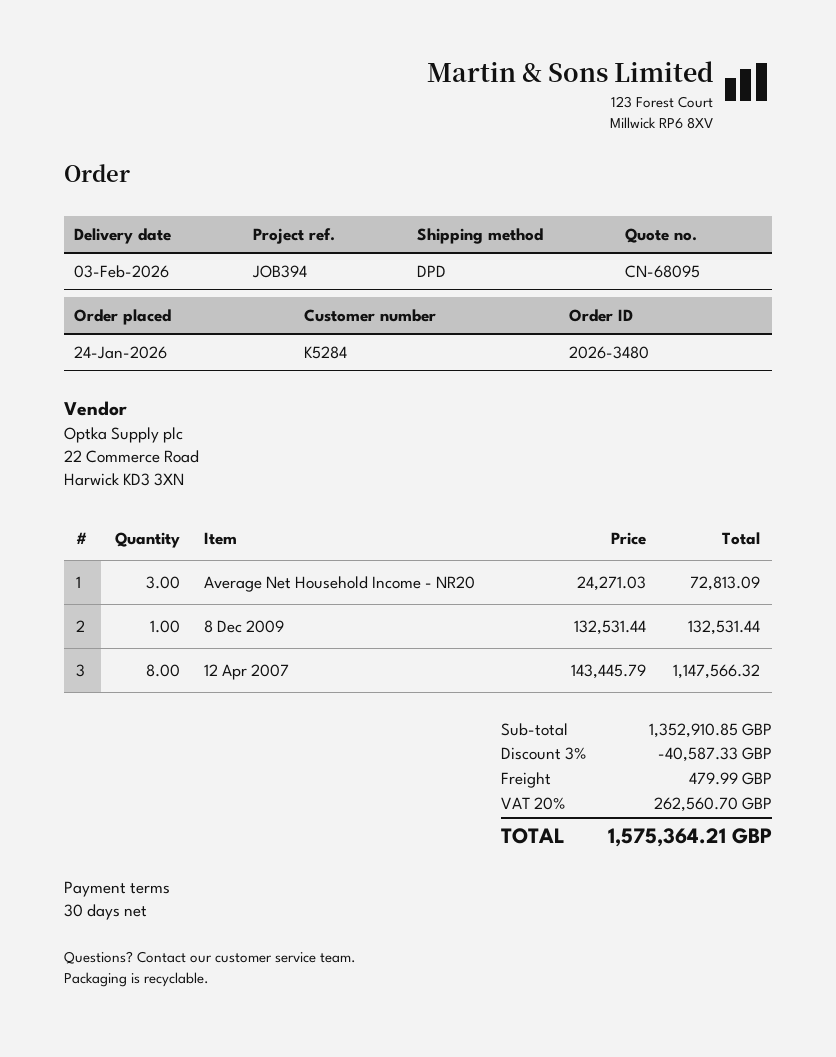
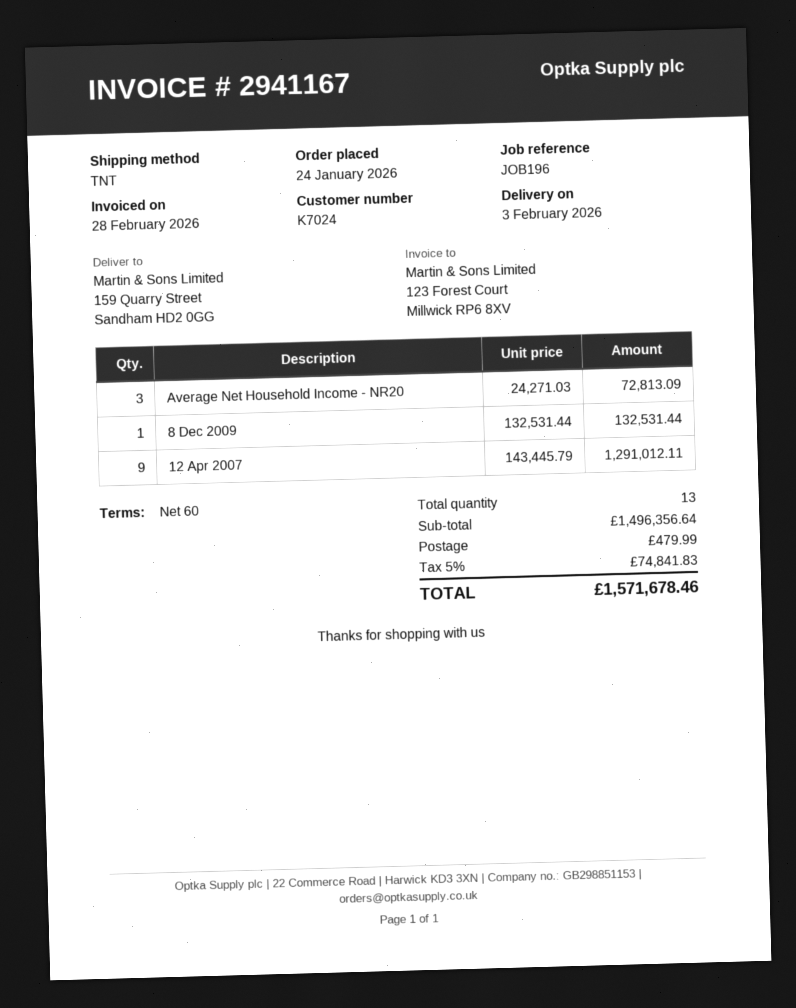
payment terms: 30 days -> 60 days
customer number: K5284 -> K7024
reference: JOB394 -> JOB196
shipping method: DPD -> TNT
12 Apr 2007: 8 x 143445.79 = 1147566.32 -> 9 x 143445.79 = 1291012.11
subtotal: 1352910.85 -> 1496356.64
discount: 3% = 40587.33 -> none
tax: 20% = 262560.70 -> 5% = 74841.83
total: 1575364.21 -> 1571678.46

